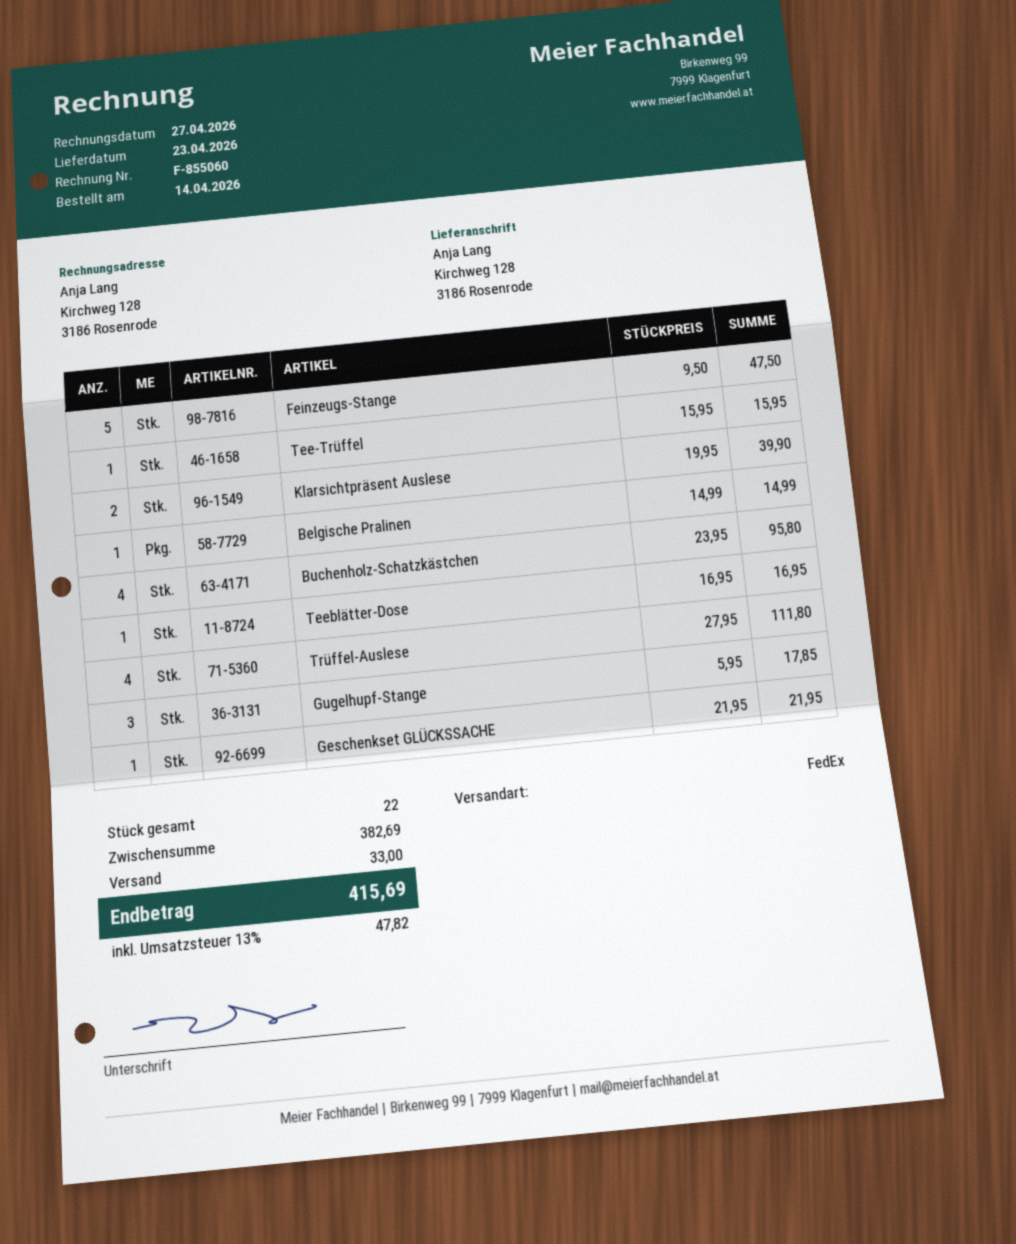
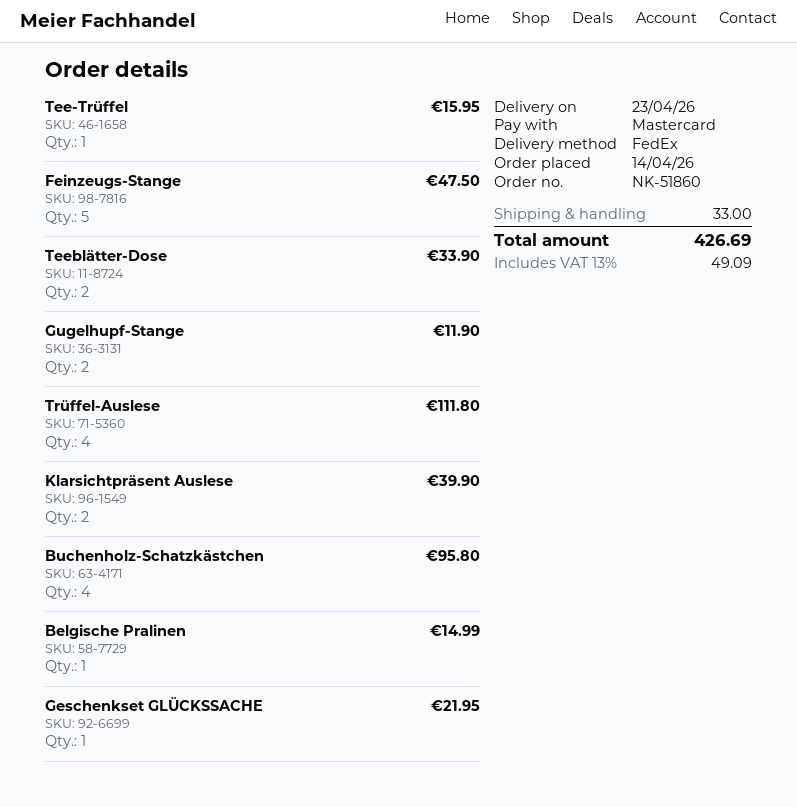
Teeblätter-Dose: 1 for 16.95 -> 2 for 33.90
Gugelhupf-Stange: 3 for 17.85 -> 2 for 11.90
tax: 13% = 47.82 -> 13% = 49.09
total: 415.69 -> 426.69

